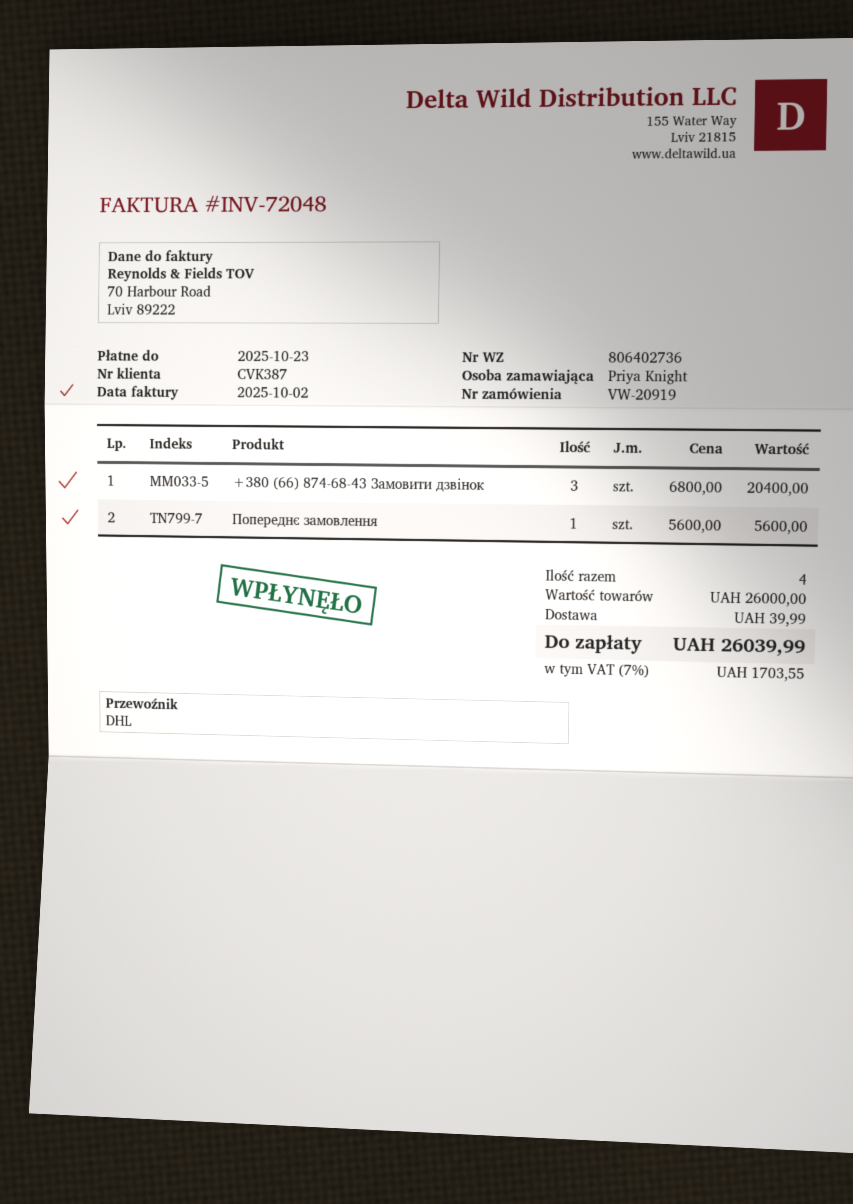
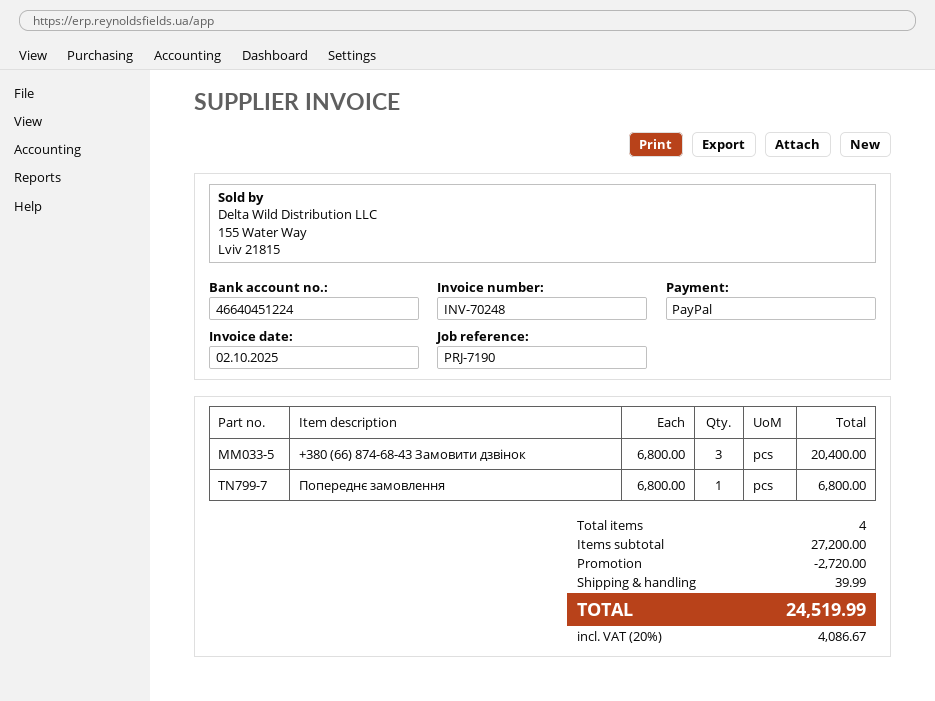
invoice number: INV-72048 -> INV-70248
Попереднє замовлення: 1 x 5600.00 = 5600.00 -> 1 x 6800.00 = 6800.00
subtotal: 26000.00 -> 27200.00
discount: none -> 2720.00
tax: 7% = 1703.55 -> 20% = 4086.67
total: 26039.99 -> 24519.99

